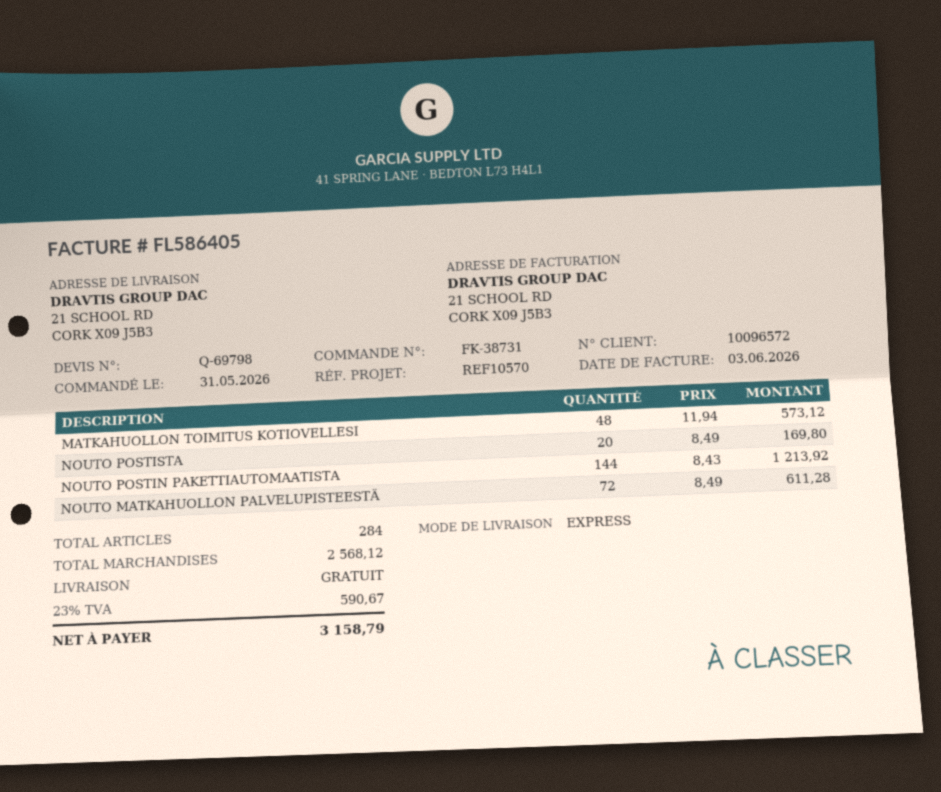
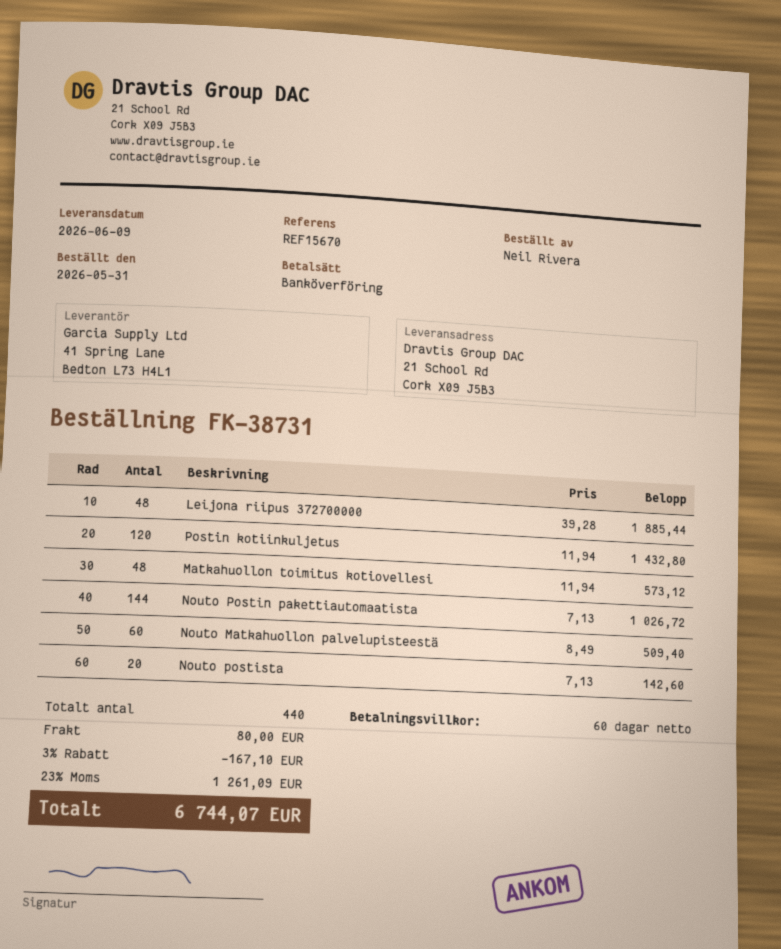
reference: REF10570 -> REF15670
NOUTO POSTISTA: 20 x 8.49 = 169.80 -> 20 x 7.13 = 142.60
NOUTO POSTIN PAKETTIAUTOMAATISTA: 144 x 8.43 = 1213.92 -> 144 x 7.13 = 1026.72
NOUTO MATKAHUOLLON PALVELUPISTEESTÄ: 72 x 8.49 = 611.28 -> 60 x 8.49 = 509.40
Leijona riipus 372700000: none -> 48 x 39.28 = 1885.44
Postin kotiinkuljetus: none -> 120 x 11.94 = 1432.80
total quantity: 284 -> 440
discount: none -> 3% = 167.10
shipping: 0.00 -> 80.00
tax: 23% = 590.67 -> 23% = 1261.09
total: 3158.79 -> 6744.07

